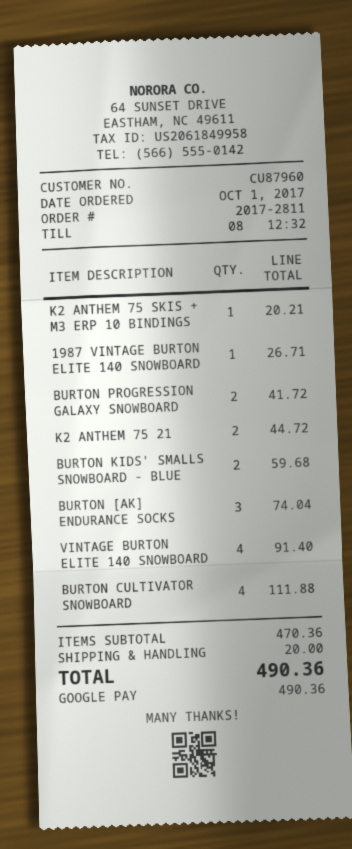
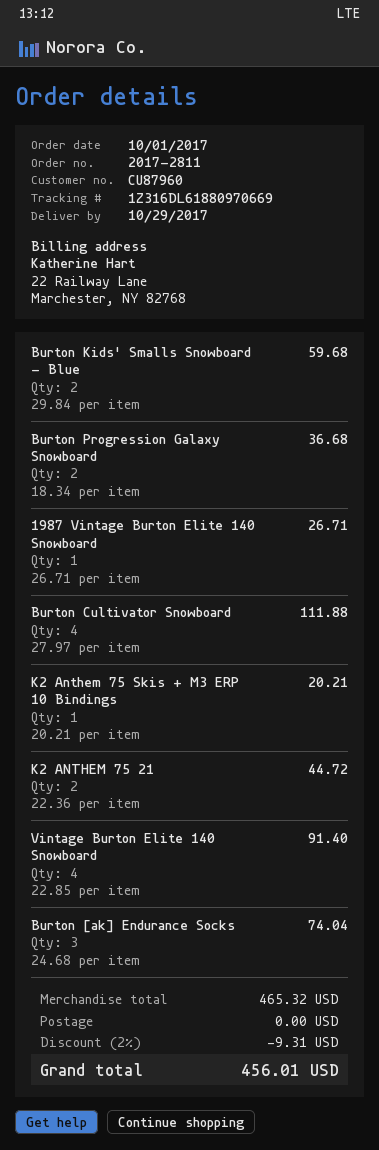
BURTON PROGRESSION GALAXY SNOWBOARD: 2 for 41.72 -> 2 for 36.68
subtotal: 470.36 -> 465.32
discount: none -> 2% = 9.31
shipping: 20.00 -> 0.00
total: 490.36 -> 456.01

